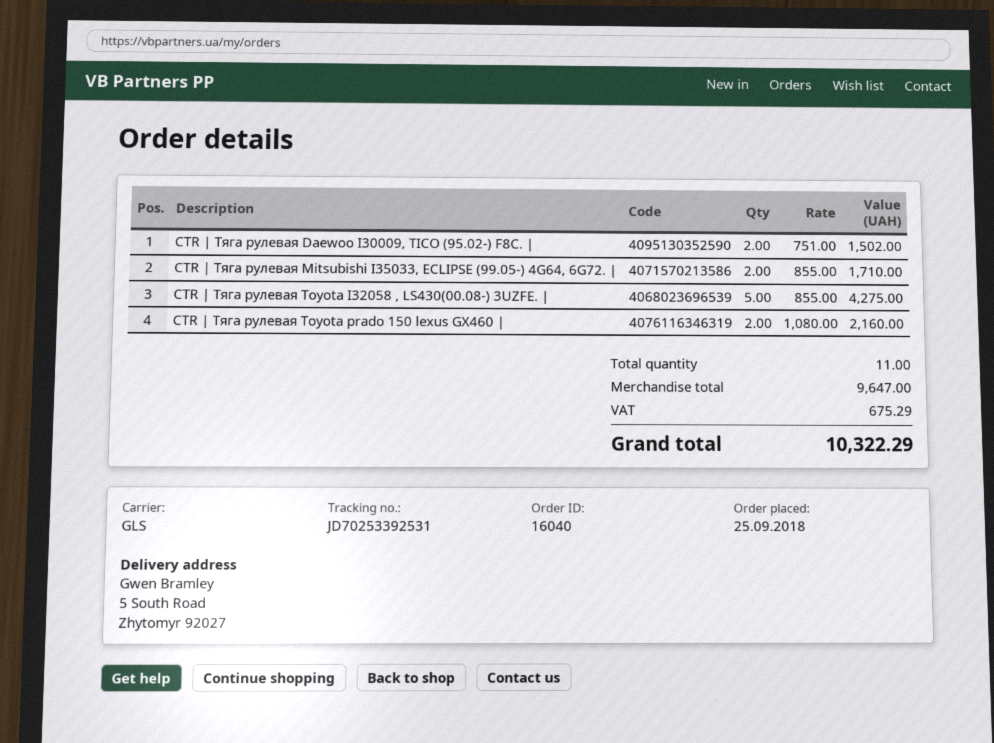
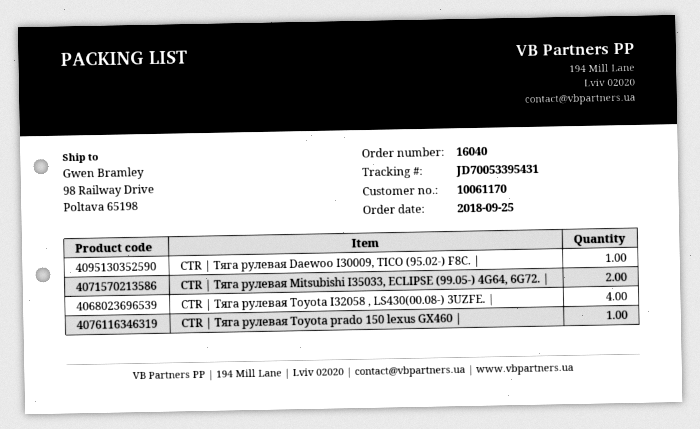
tracking number: JD70253392531 -> JD70053395431
ship to: 5 South Road, Zhytomyr 92027 -> 98 Railway Drive, Poltava 65198
CTR | Тяга рулевая Daewoo I30009, TICO (95.02-) F8C. |: 2 -> 1
CTR | Тяга рулевая Toyota I32058 , LS430(00.08-) 3UZFE. |: 5 -> 4
CTR | Тяга рулевая Toyota prado 150 lexus GX460 |: 2 -> 1

